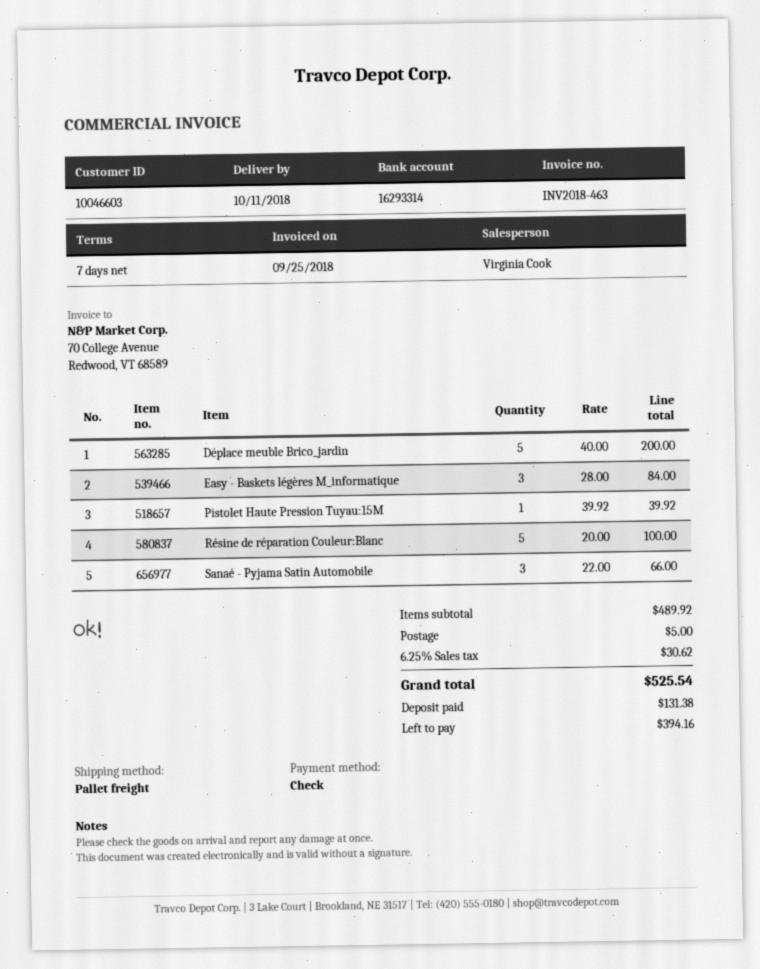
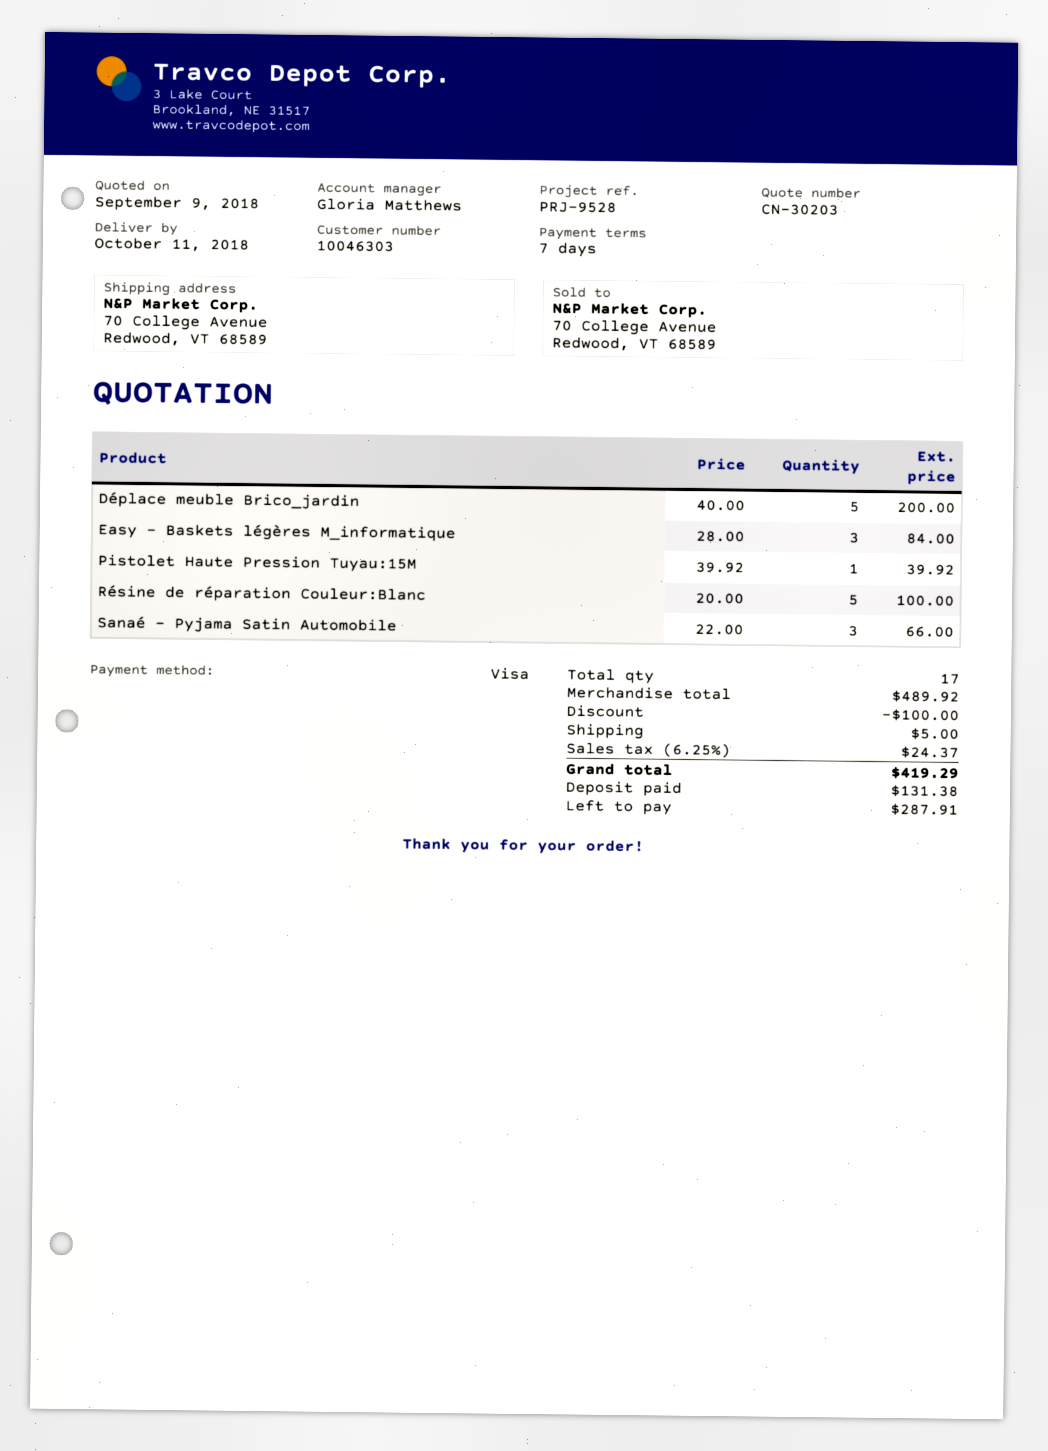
customer number: 10046603 -> 10046303
sales rep: Virginia Cook -> Gloria Matthews
payment method: cheque -> Visa
discount: none -> 100.00
tax: 6.25% = 30.62 -> 6.25% = 24.37
total: 525.54 -> 419.29
balance: 394.16 -> 287.91

